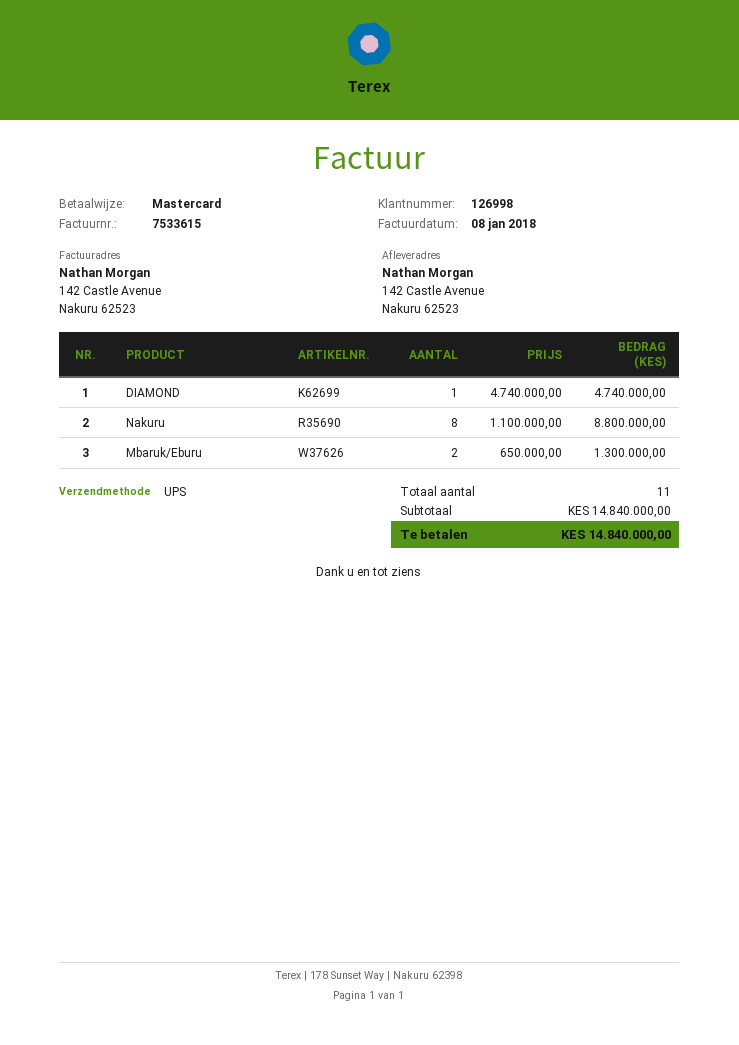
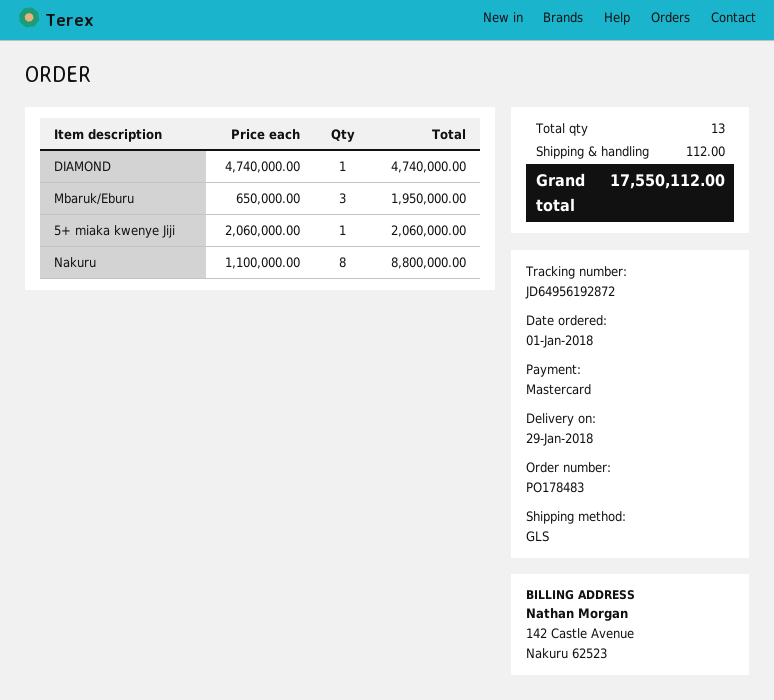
shipping method: UPS -> GLS
Mbaruk/Eburu: 2 x 650000.00 = 1300000.00 -> 3 x 650000.00 = 1950000.00
5+ miaka kwenye Jiji: none -> 1 x 2060000.00 = 2060000.00
total quantity: 11 -> 13
shipping: none -> 112.00
total: 14840000.00 -> 17550112.00

